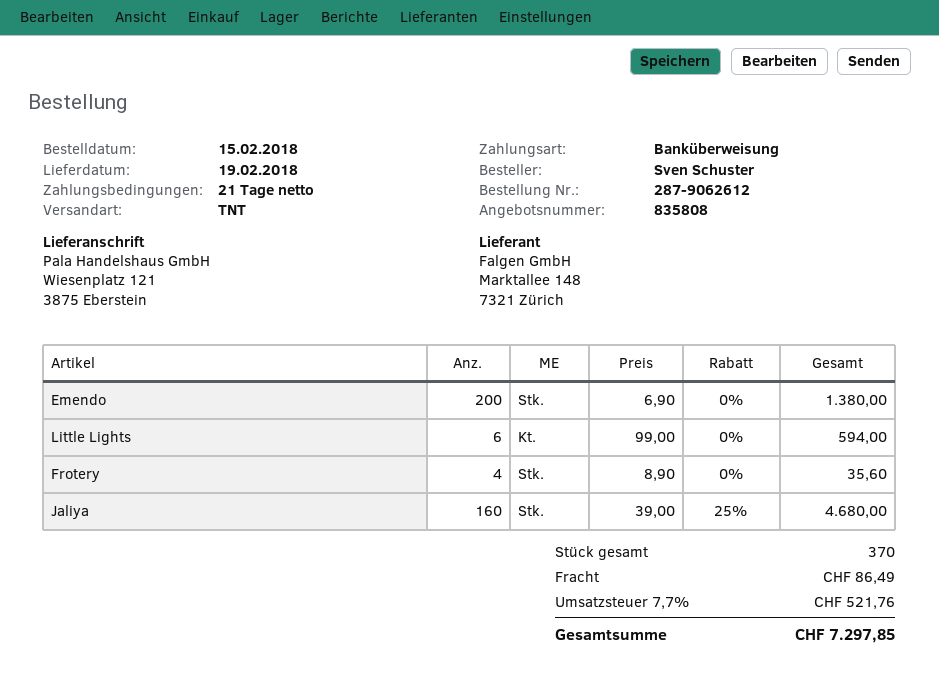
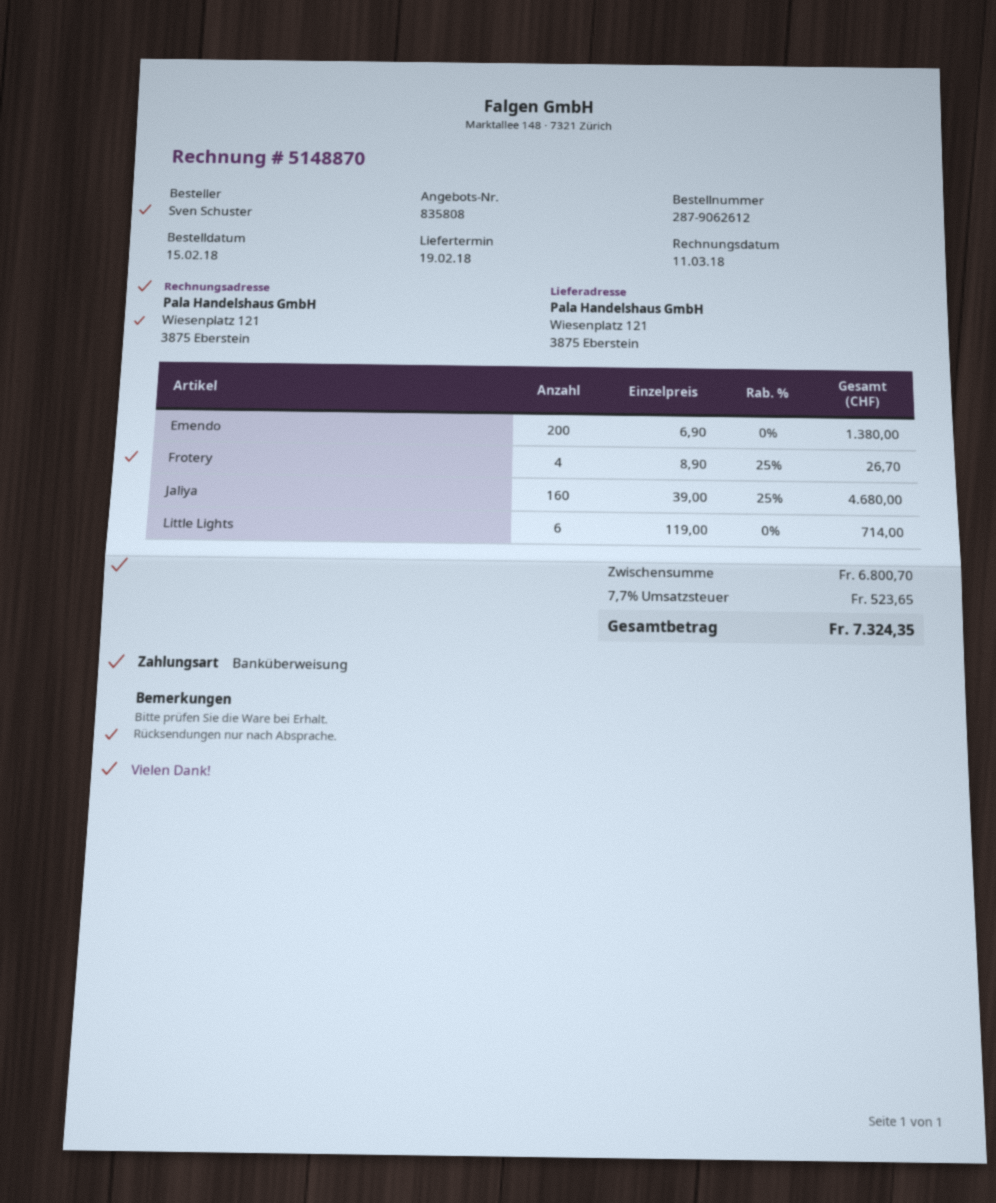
Little Lights: 6 x 99.00 = 594.00 -> 6 x 119.00 = 714.00
Frotery: 4 x 8.90 = 35.60 -> 4 x 8.90 - 25% = 26.70
shipping: 86.49 -> none
tax: 7.7% = 521.76 -> 7.7% = 523.65
total: 7297.85 -> 7324.35

